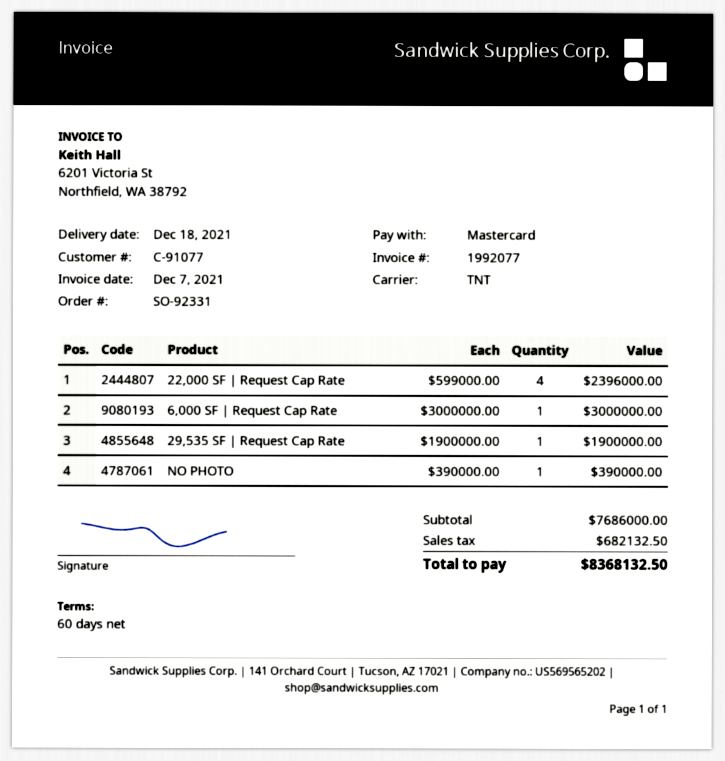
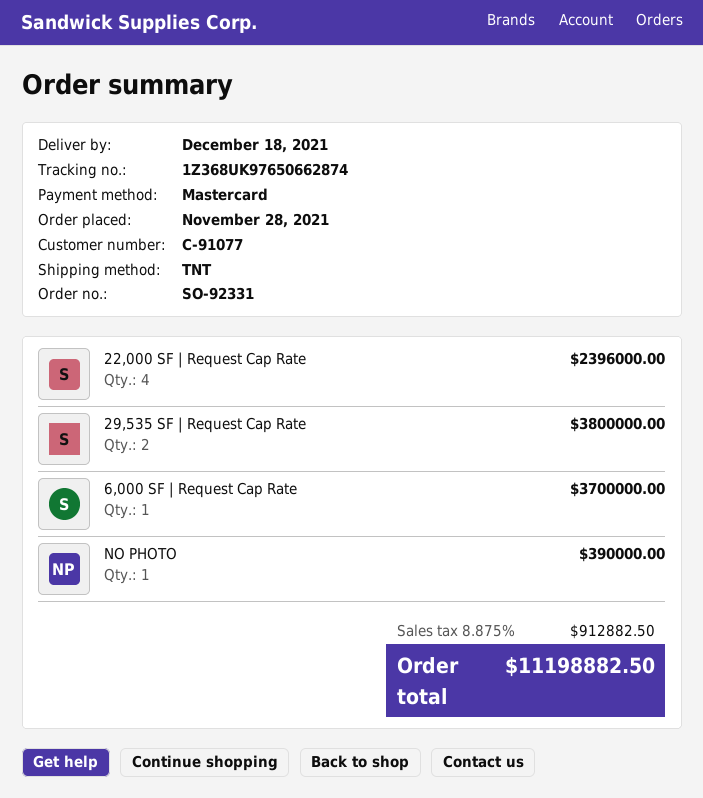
6,000 SF | Request Cap Rate: 1 for 3000000.00 -> 1 for 3700000.00
29,535 SF | Request Cap Rate: 1 for 1900000.00 -> 2 for 3800000.00
tax: 682132.50 -> 912882.50
total: 8368132.50 -> 11198882.50

